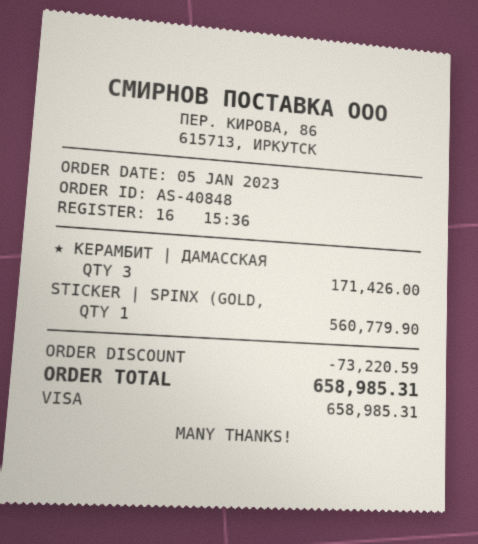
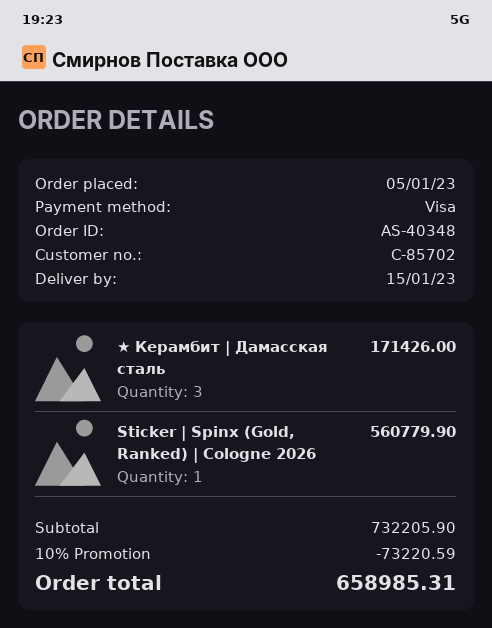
order number: AS-40848 -> AS-40348

